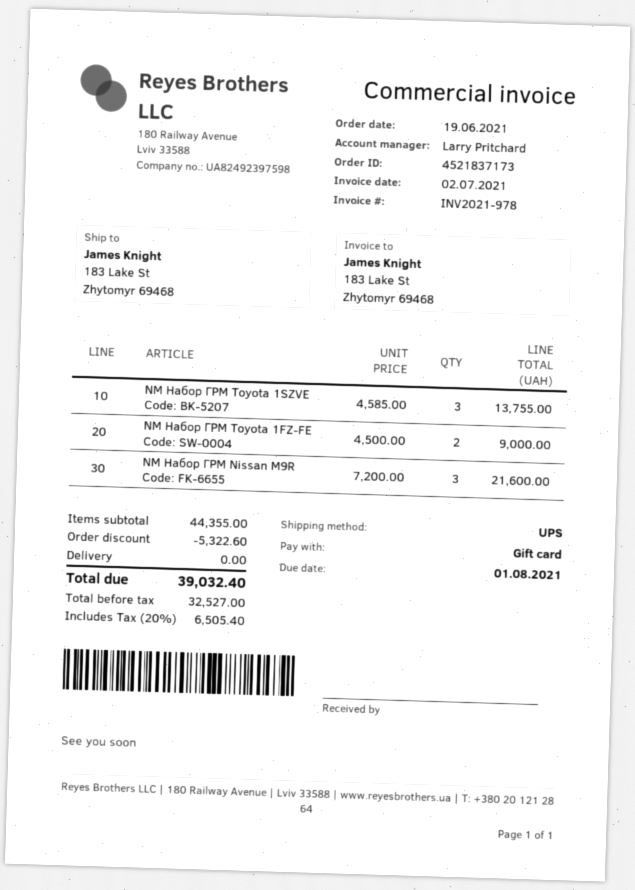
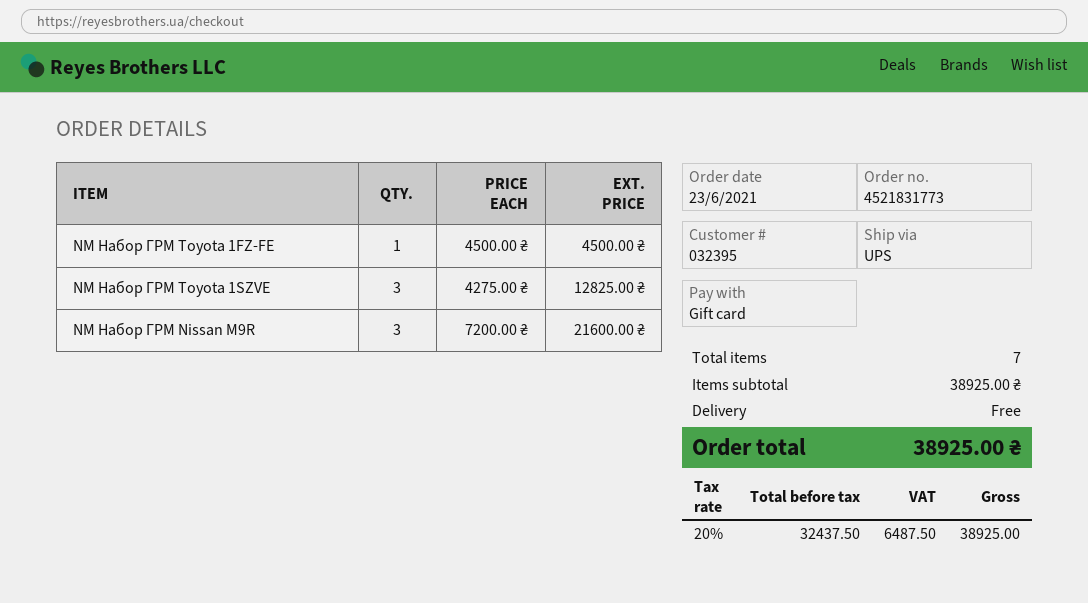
order number: 4521837173 -> 4521831773
order date: 2021-06-19 -> 2021-06-23
NM Набор ГРМ Toyota 1SZVE: 3 x 4585.00 = 13755.00 -> 3 x 4275.00 = 12825.00
NM Набор ГРМ Toyota 1FZ-FE: 2 x 4500.00 = 9000.00 -> 1 x 4500.00 = 4500.00
subtotal: 44355.00 -> 38925.00
discount: 5322.60 -> none
net: 32527.00 -> 32437.50
tax: 20% = 6505.40 -> 20% = 6487.50
total: 39032.40 -> 38925.00

